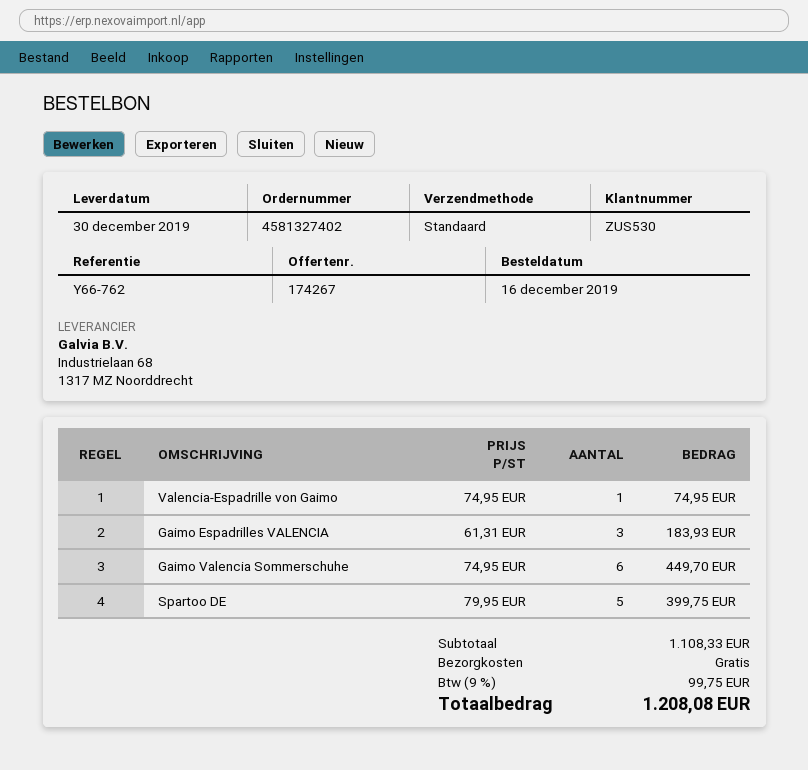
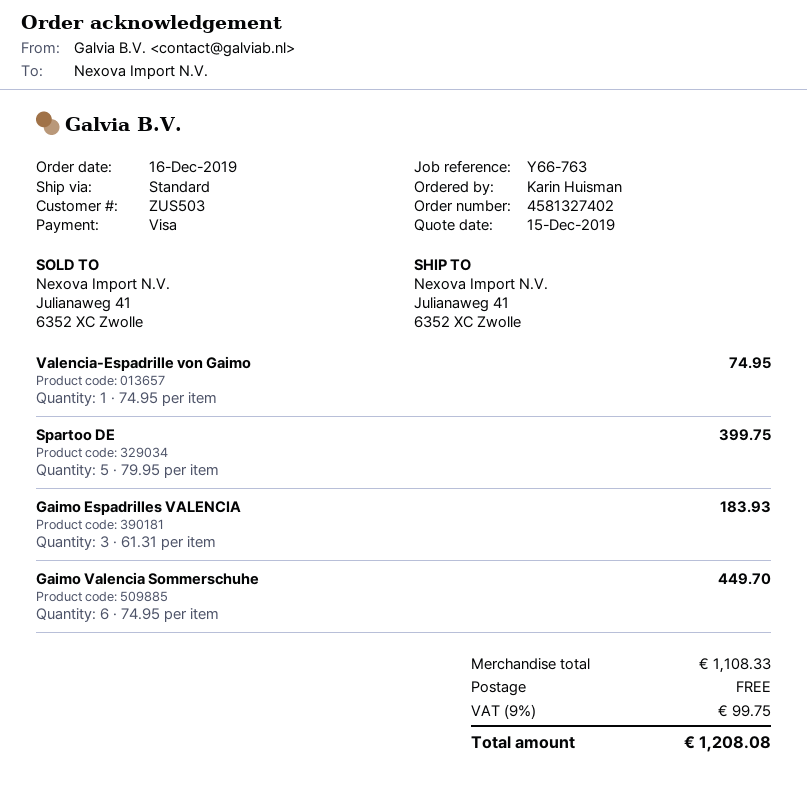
customer number: ZUS530 -> ZUS503
reference: Y66-762 -> Y66-763

